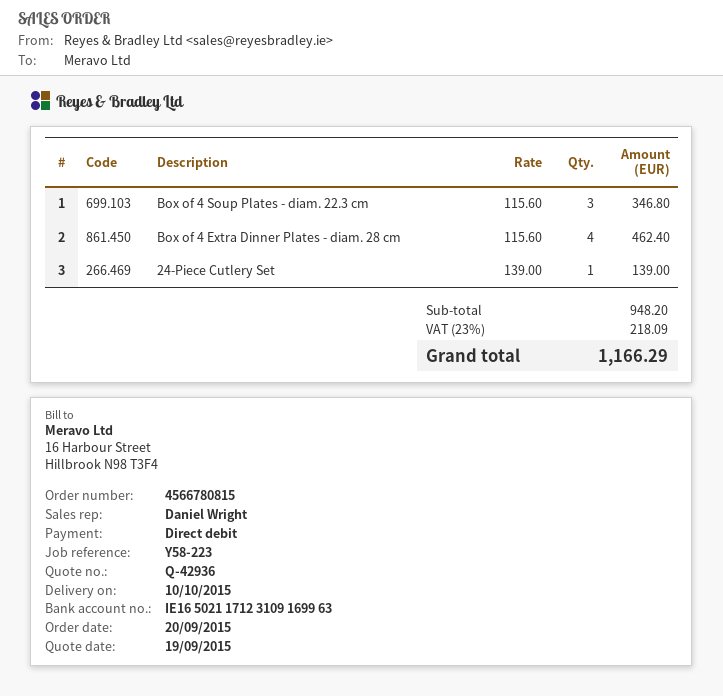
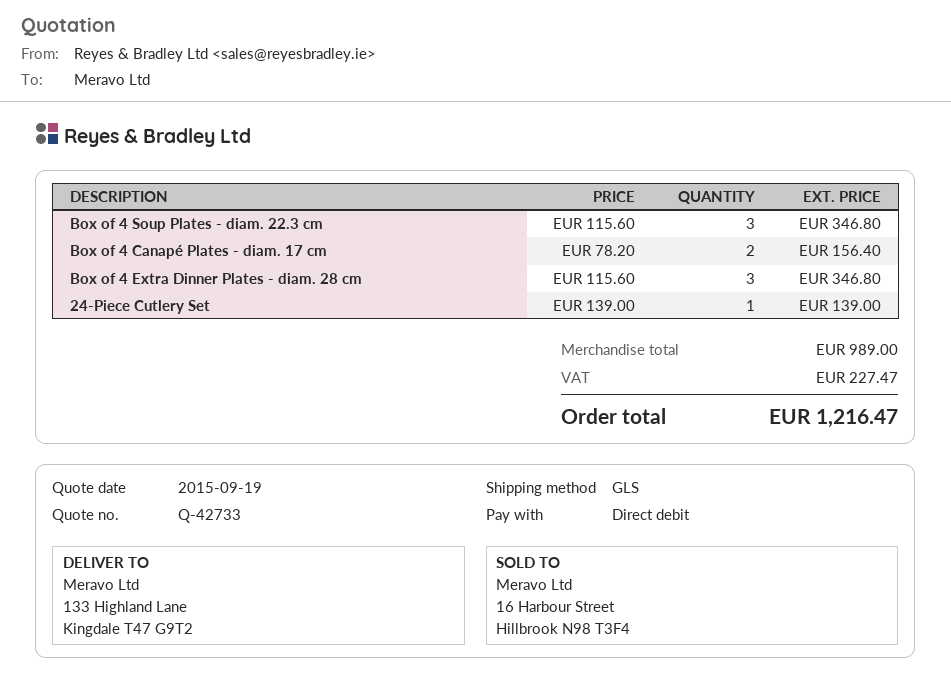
quote number: Q-42936 -> Q-42733
Box of 4 Extra Dinner Plates - diam. 28 cm: 4 x 115.60 = 462.40 -> 3 x 115.60 = 346.80
Box of 4 Canapé Plates - diam. 17 cm: none -> 2 x 78.20 = 156.40
subtotal: 948.20 -> 989.00
tax: 218.09 -> 227.47
total: 1166.29 -> 1216.47

